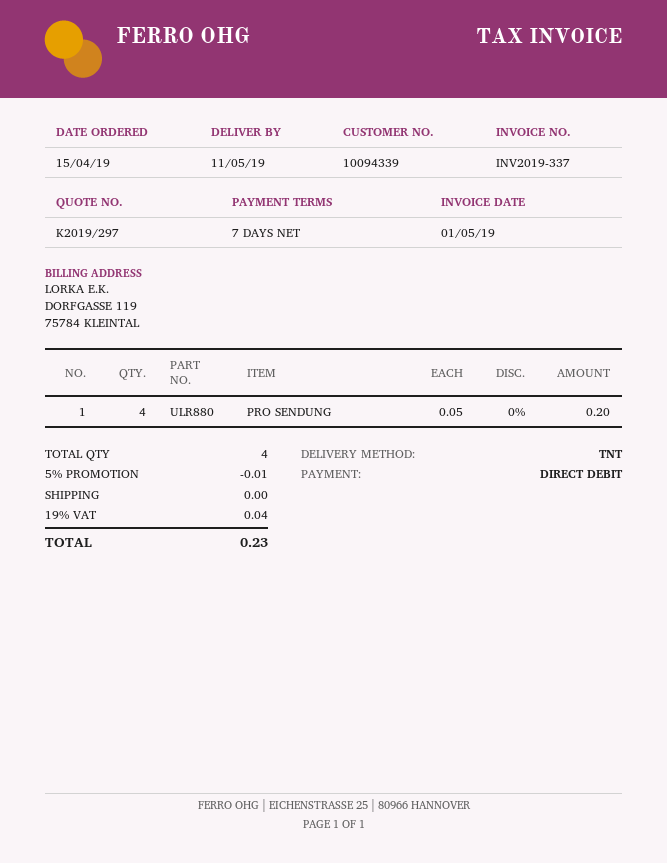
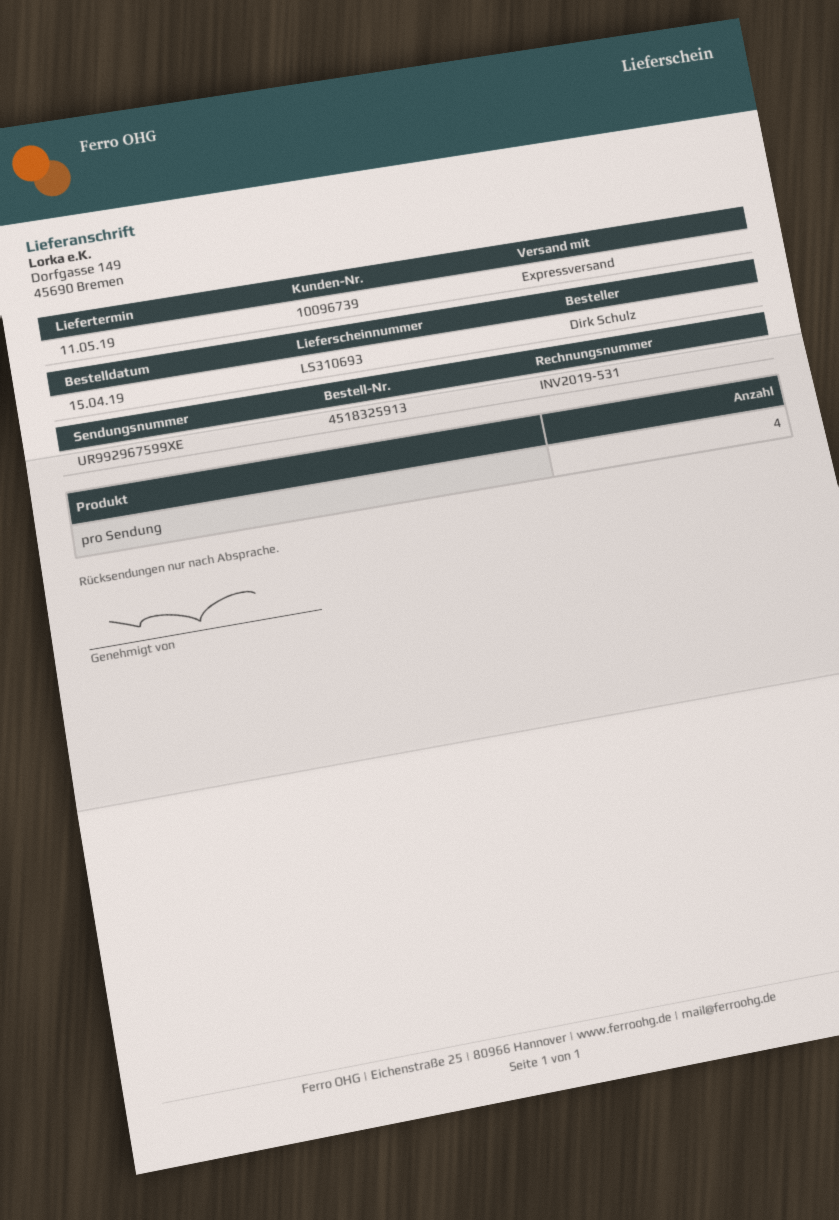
invoice number: INV2019-337 -> INV2019-531
customer number: 10094339 -> 10096739
shipping method: TNT -> express

